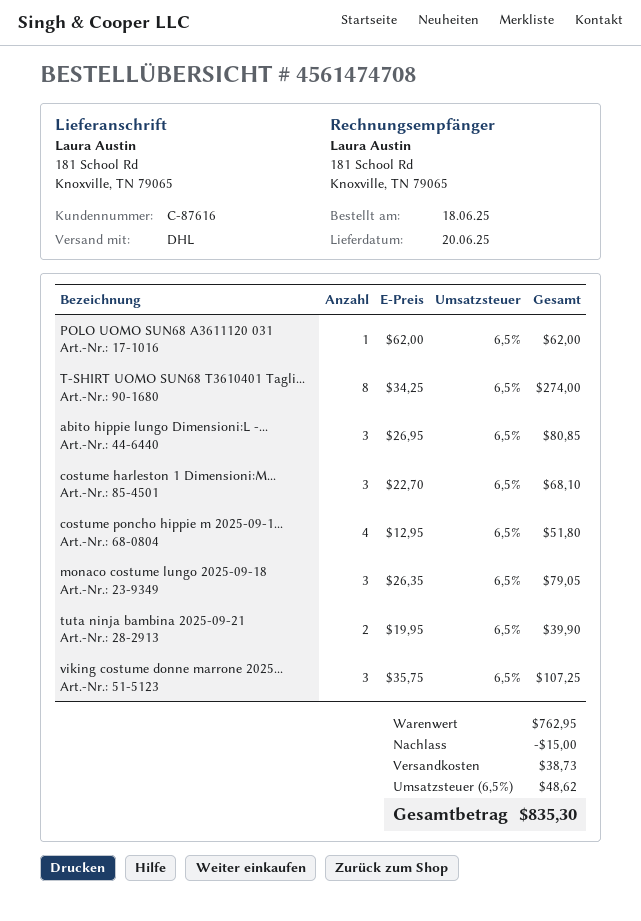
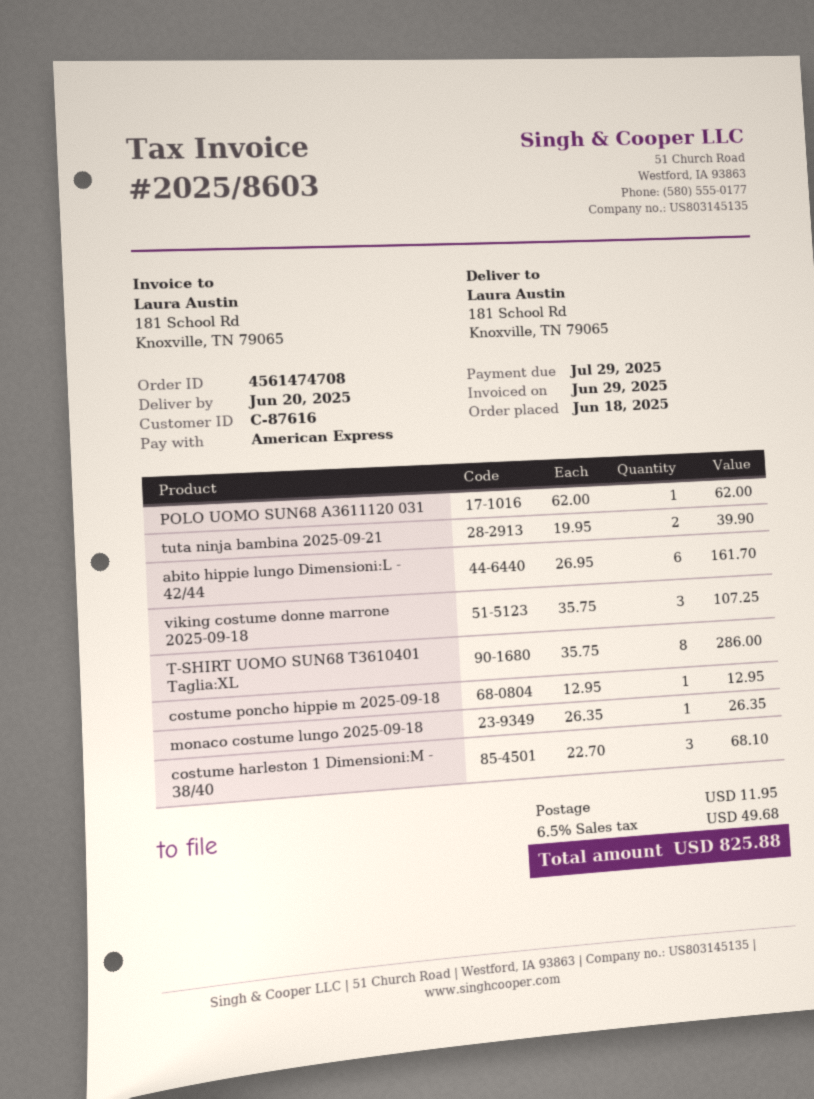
T-SHIRT UOMO SUN68 T3610401 Tagli...: 8 x 34.25 = 274.00 -> 8 x 35.75 = 286.00
abito hippie lungo Dimensioni:L -...: 3 x 26.95 = 80.85 -> 6 x 26.95 = 161.70
costume poncho hippie m 2025-09-1...: 4 x 12.95 = 51.80 -> 1 x 12.95 = 12.95
monaco costume lungo 2025-09-18: 3 x 26.35 = 79.05 -> 1 x 26.35 = 26.35
discount: 15.00 -> none
shipping: 38.73 -> 11.95
tax: 6.5% = 48.62 -> 6.5% = 49.68
total: 835.30 -> 825.88

